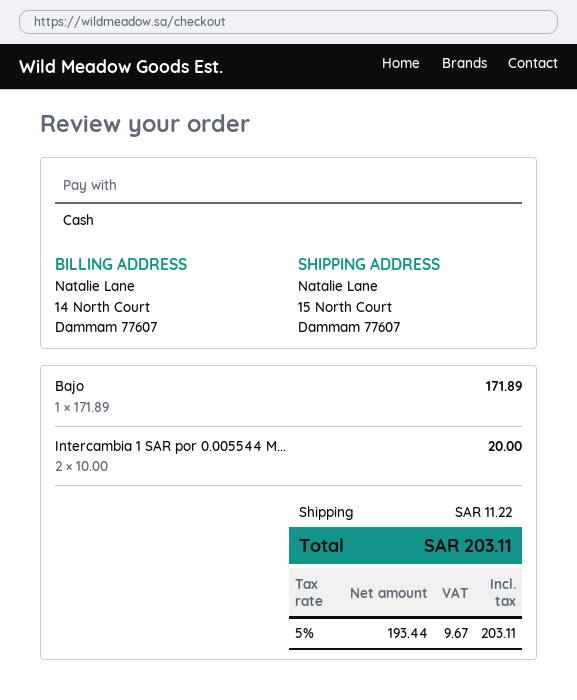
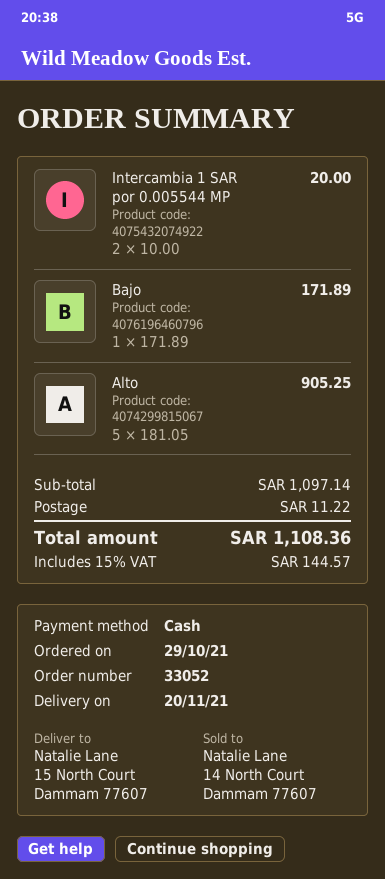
Alto: none -> 5 x 181.05 = 905.25
tax: 5% = 9.67 -> 15% = 144.57
total: 203.11 -> 1108.36

